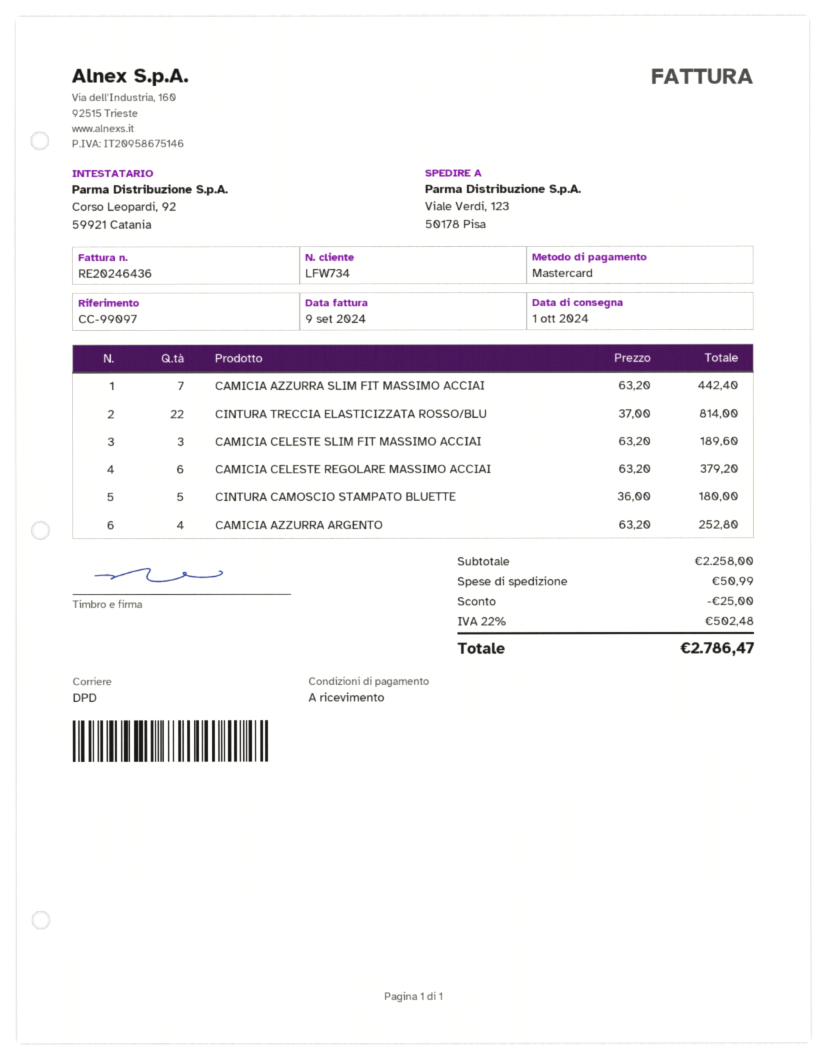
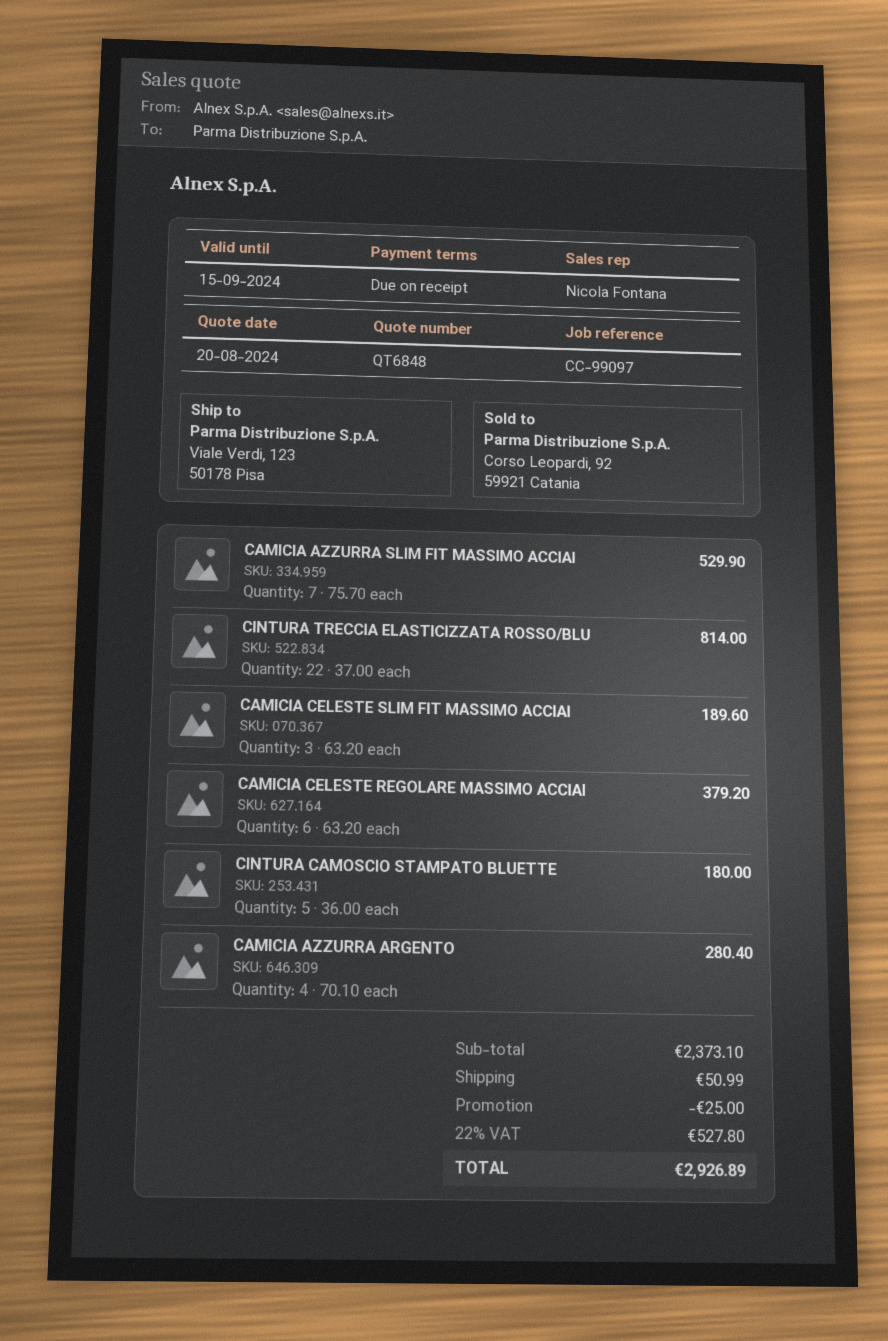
CAMICIA AZZURRA SLIM FIT MASSIMO ACCIAI: 7 x 63.20 = 442.40 -> 7 x 75.70 = 529.90
CAMICIA AZZURRA ARGENTO: 4 x 63.20 = 252.80 -> 4 x 70.10 = 280.40
subtotal: 2258.00 -> 2373.10
tax: 22% = 502.48 -> 22% = 527.80
total: 2786.47 -> 2926.89

